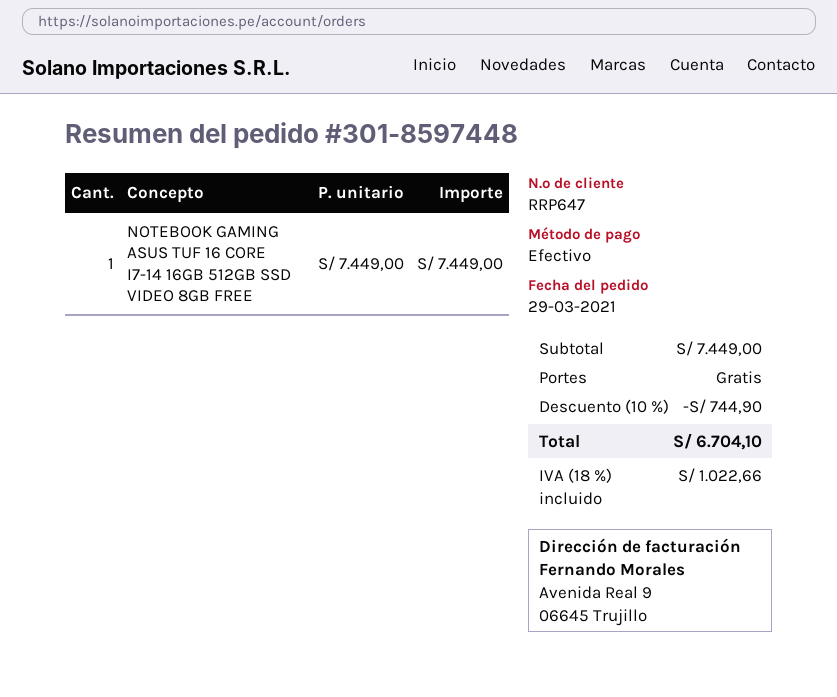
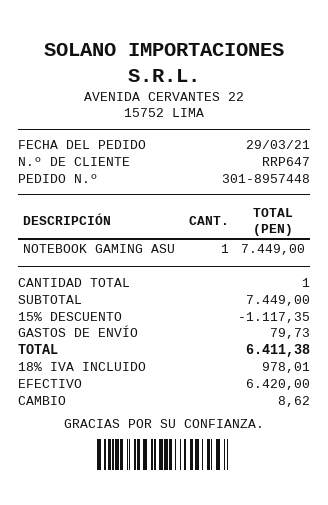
order number: 301-8597448 -> 301-8957448
discount: 10% = 744.90 -> 15% = 1117.35
shipping: 0.00 -> 79.73
tax: 18% = 1022.66 -> 18% = 978.01
total: 6704.10 -> 6411.38

